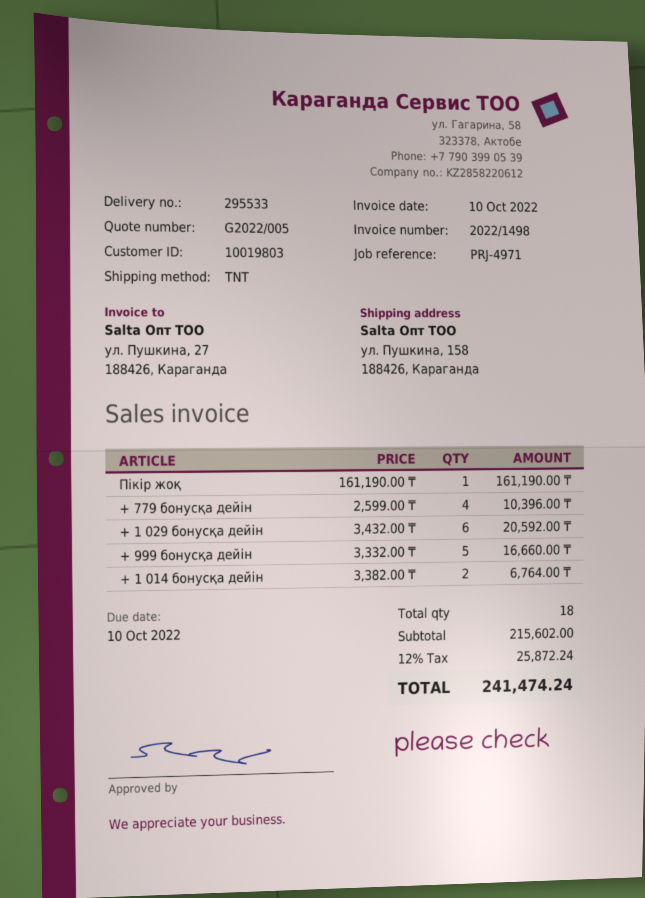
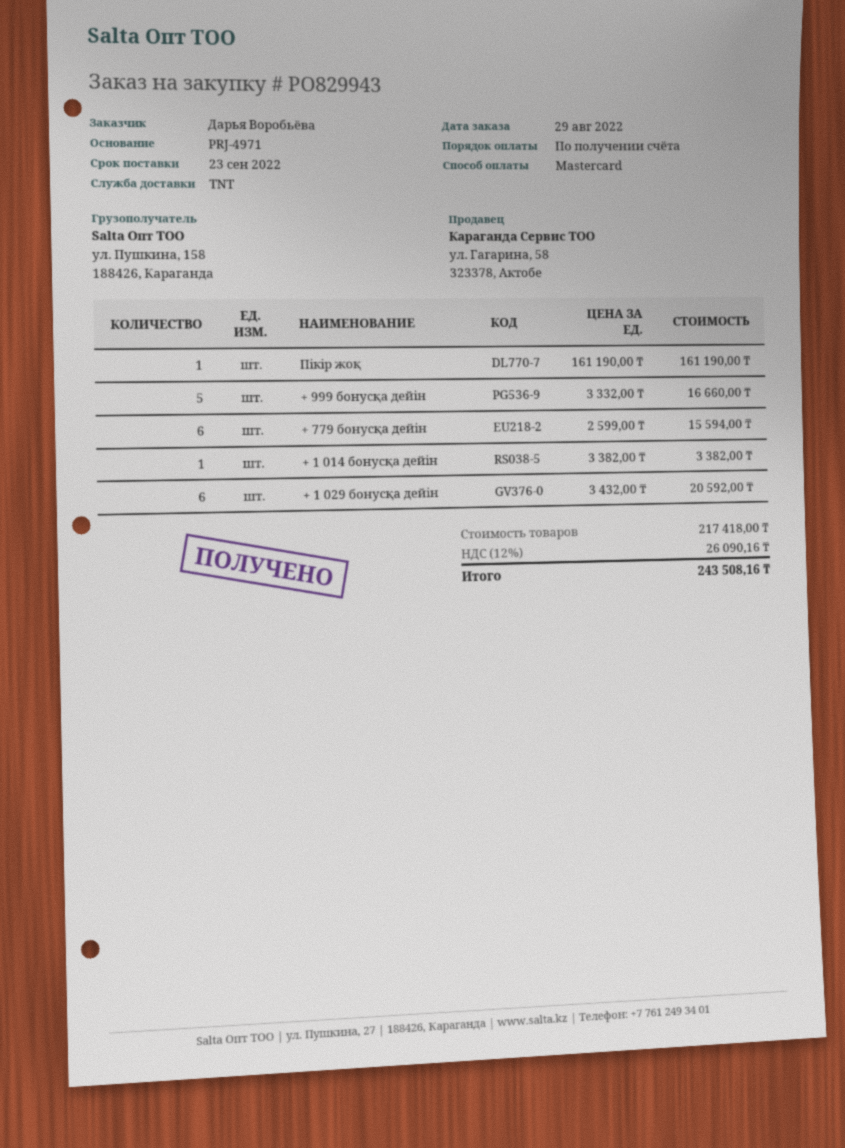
+ 779 бонусқа дейін: 4 x 2599.00 = 10396.00 -> 6 x 2599.00 = 15594.00
+ 1 014 бонусқа дейін: 2 x 3382.00 = 6764.00 -> 1 x 3382.00 = 3382.00
subtotal: 215602.00 -> 217418.00
tax: 12% = 25872.24 -> 12% = 26090.16
total: 241474.24 -> 243508.16

